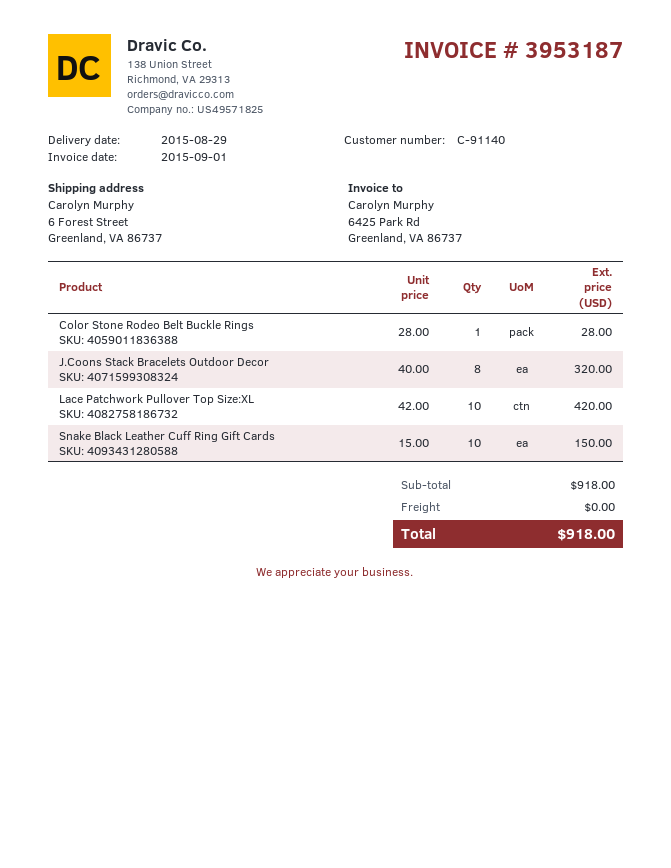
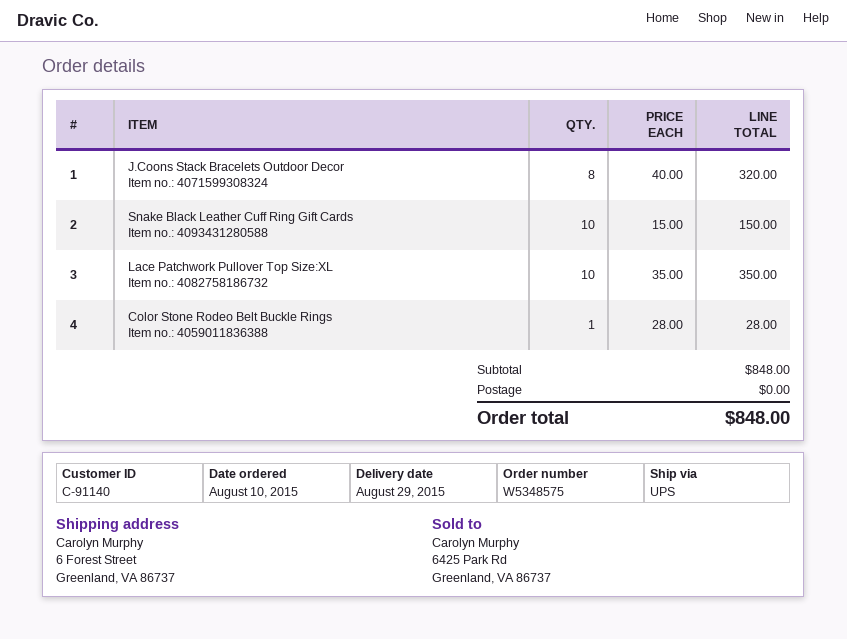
Lace Patchwork Pullover Top Size:XL: 10 x 42.00 = 420.00 -> 10 x 35.00 = 350.00
subtotal: 918.00 -> 848.00
total: 918.00 -> 848.00

